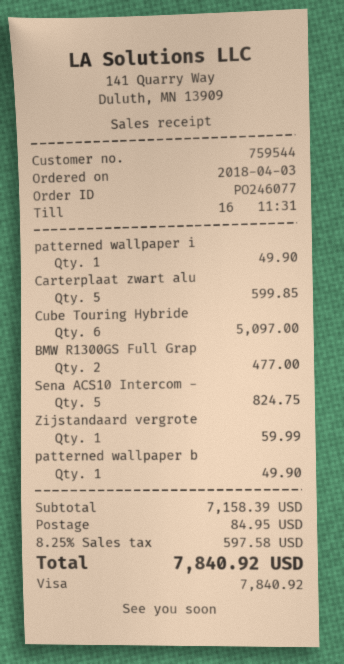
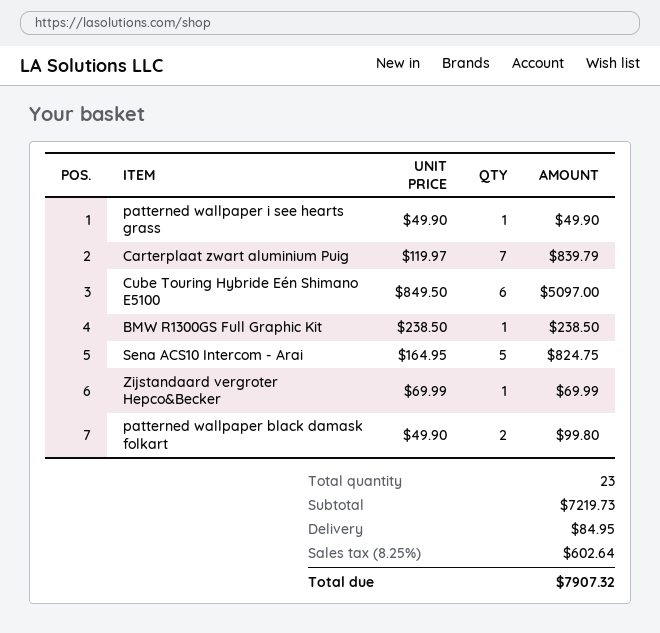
Carterplaat zwart alu: 5 for 599.85 -> 7 for 839.79
BMW R1300GS Full Grap: 2 for 477.00 -> 1 for 238.50
Zijstandaard vergrote: 1 for 59.99 -> 1 for 69.99
patterned wallpaper b: 1 for 49.90 -> 2 for 99.80
subtotal: 7158.39 -> 7219.73
tax: 8.25% = 597.58 -> 8.25% = 602.64
total: 7840.92 -> 7907.32

